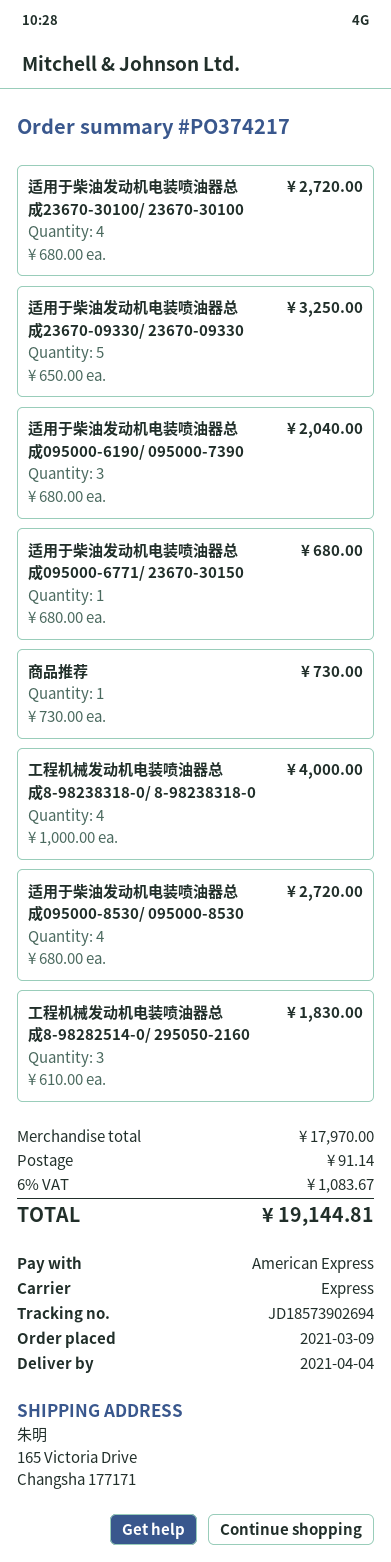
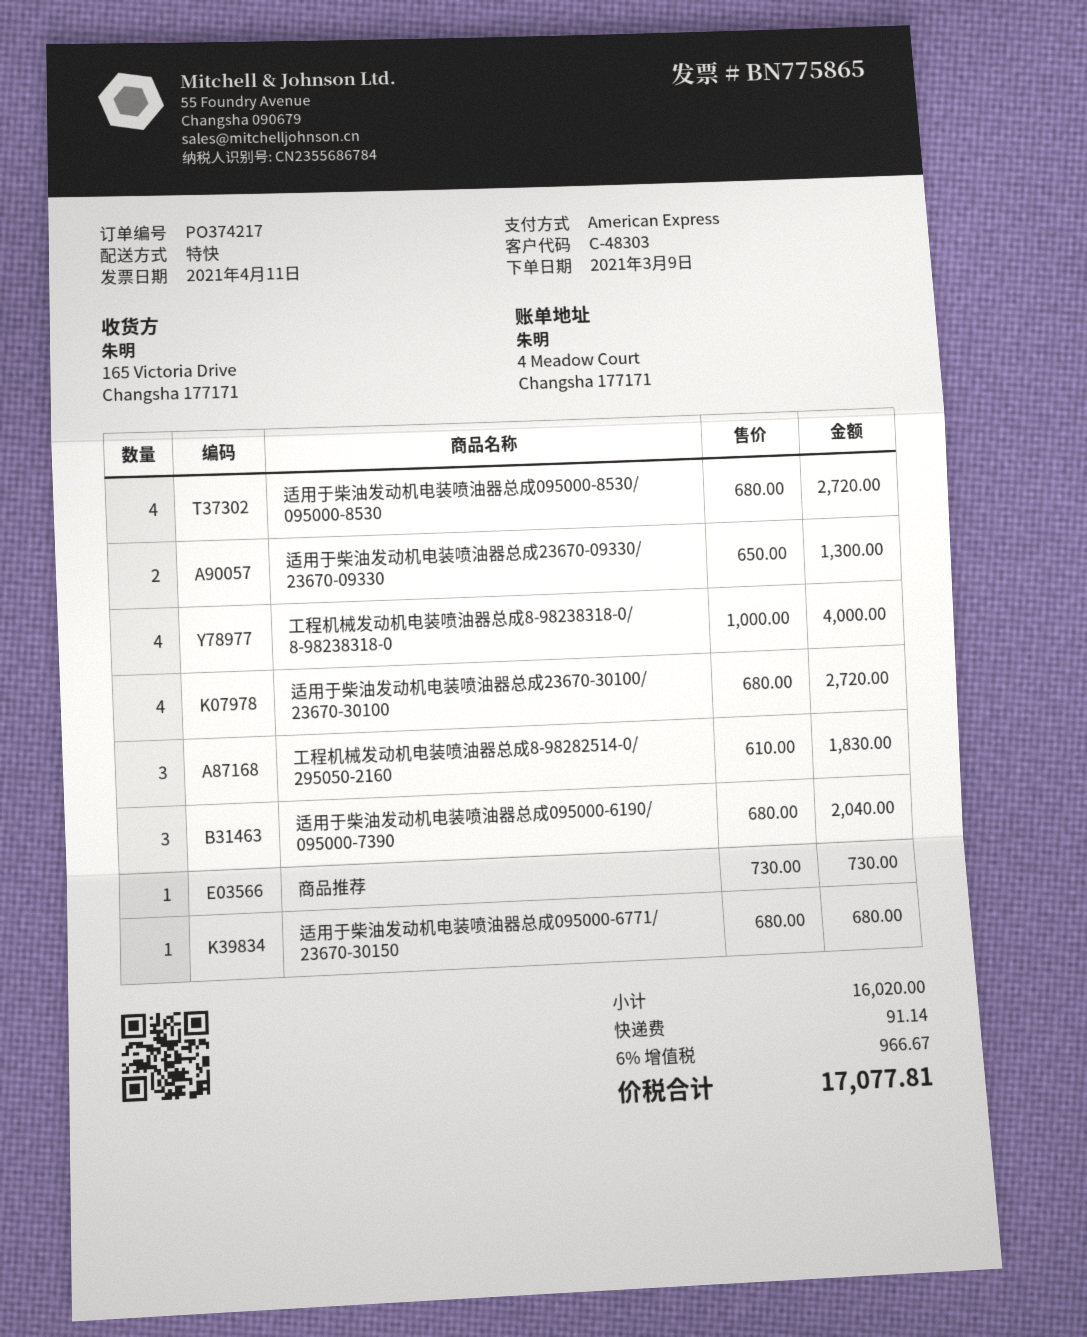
适用于柴油发动机电装喷油器总成23670-09330/ 23670-09330: 5 x 650.00 = 3250.00 -> 2 x 650.00 = 1300.00
subtotal: 17970.00 -> 16020.00
tax: 6% = 1083.67 -> 6% = 966.67
total: 19144.81 -> 17077.81

